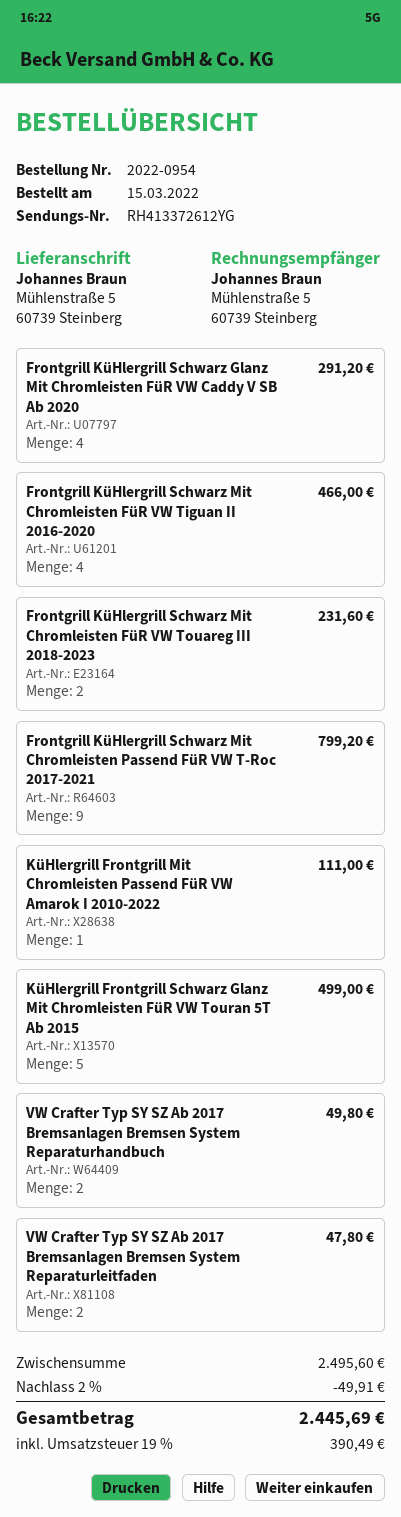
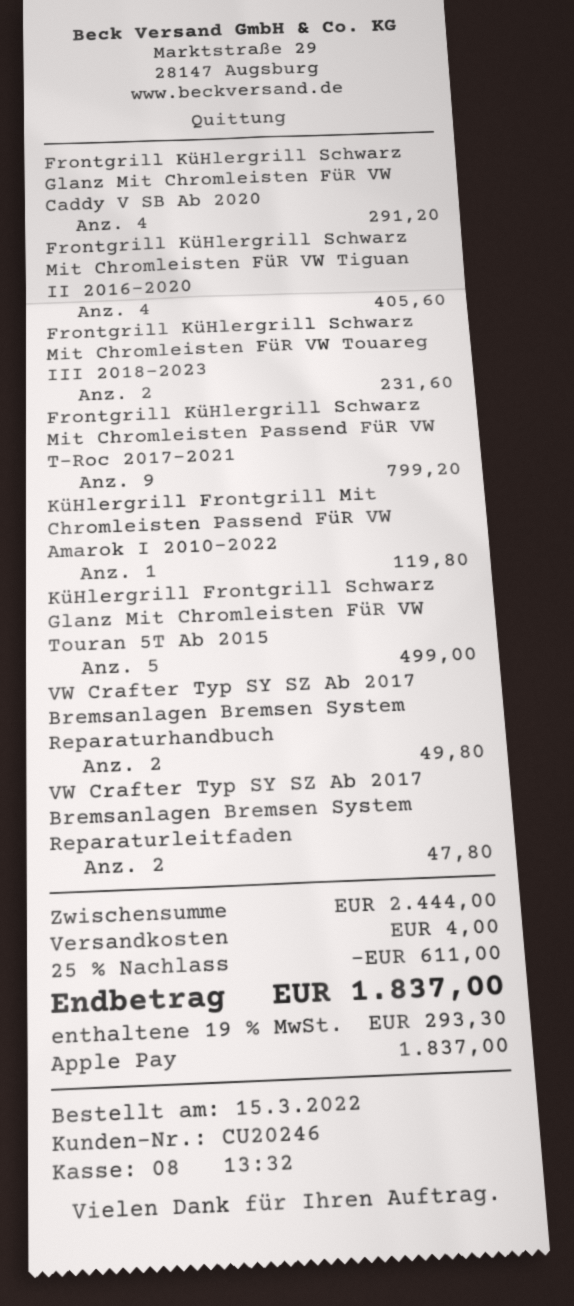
Frontgrill KüHlergrill Schwarz Mit Chromleisten FüR VW Tiguan II 2016-2020: 4 for 466.00 -> 4 for 405.60
KüHlergrill Frontgrill Mit Chromleisten Passend FüR VW Amarok I 2010-2022: 1 for 111.00 -> 1 for 119.80
subtotal: 2495.60 -> 2444.00
discount: 2% = 49.91 -> 25% = 611.00
shipping: none -> 4.00
tax: 19% = 390.49 -> 19% = 293.30
total: 2445.69 -> 1837.00

